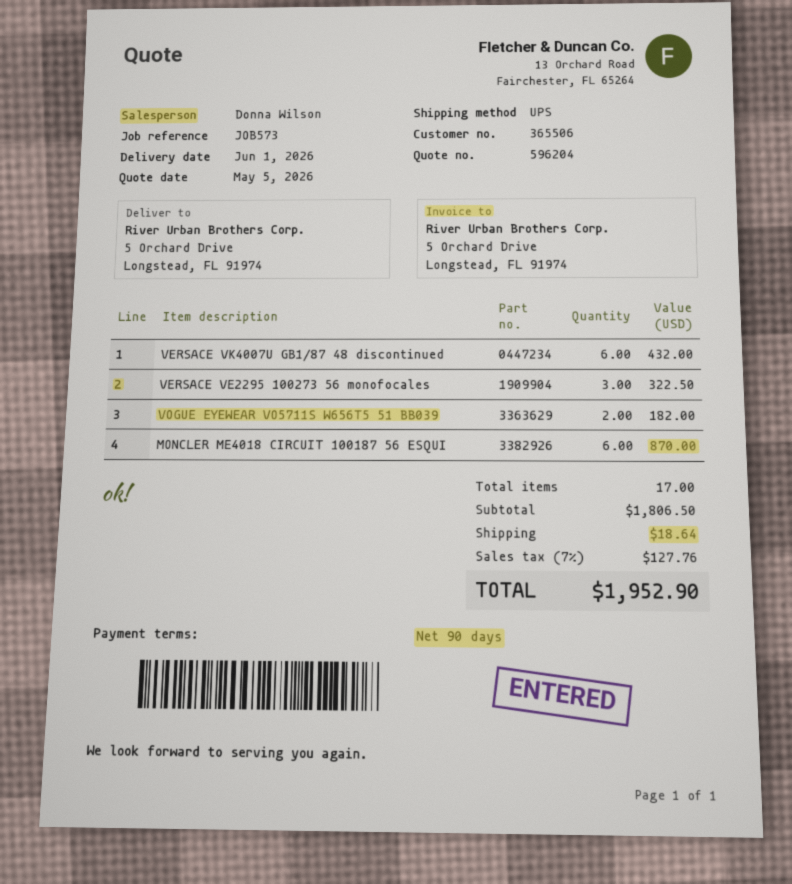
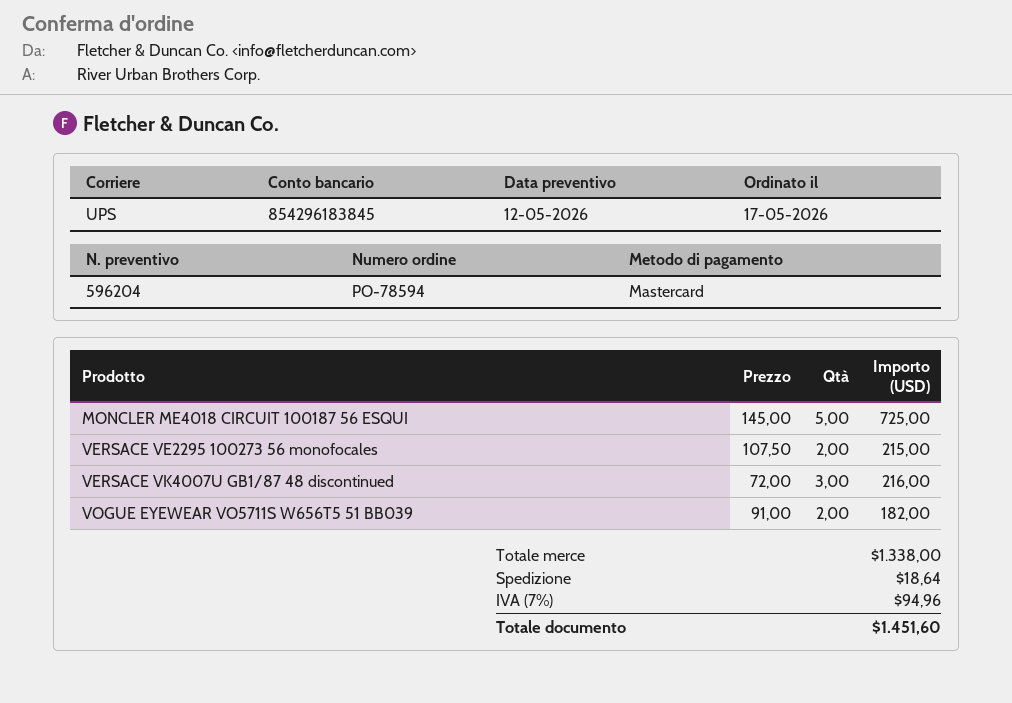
quote date: 2026-05-05 -> 2026-05-12
VERSACE VK4007U GB1/87 48 discontinued: 6 for 432.00 -> 3 for 216.00
VERSACE VE2295 100273 56 monofocales: 3 for 322.50 -> 2 for 215.00
MONCLER ME4018 CIRCUIT 100187 56 ESQUI: 6 for 870.00 -> 5 for 725.00
subtotal: 1806.50 -> 1338.00
tax: 7% = 127.76 -> 7% = 94.96
total: 1952.90 -> 1451.60

